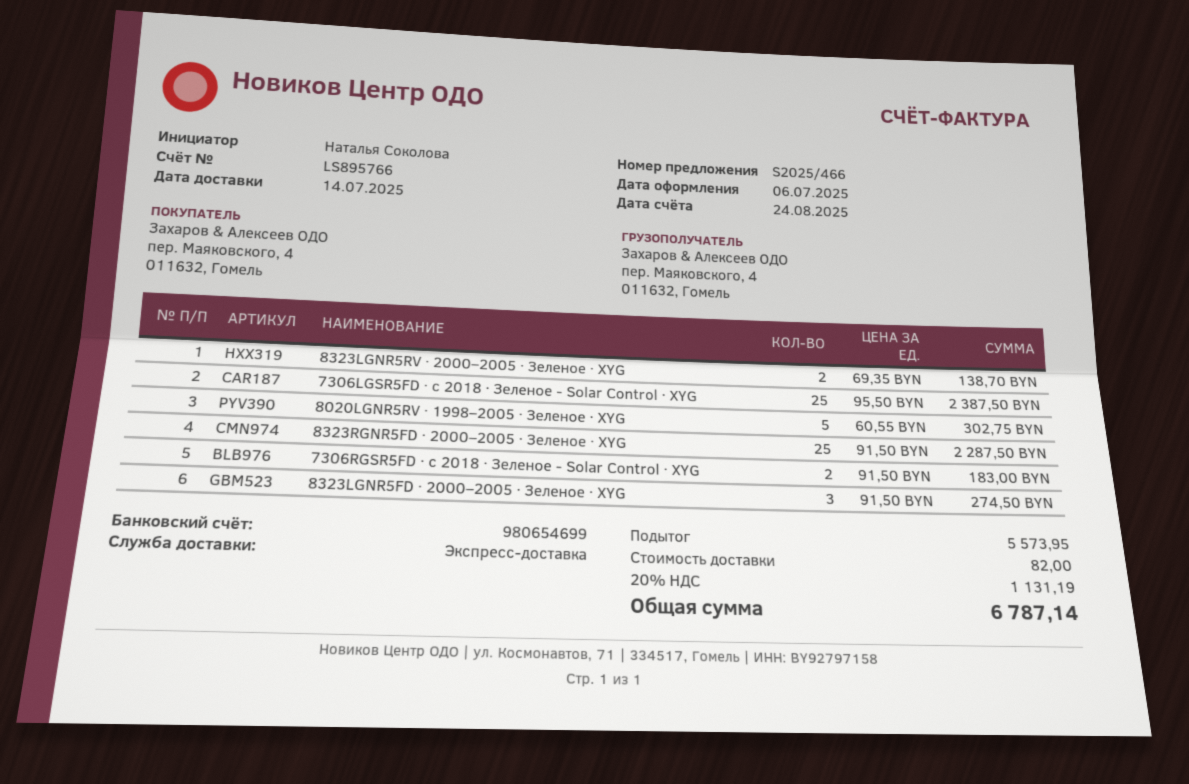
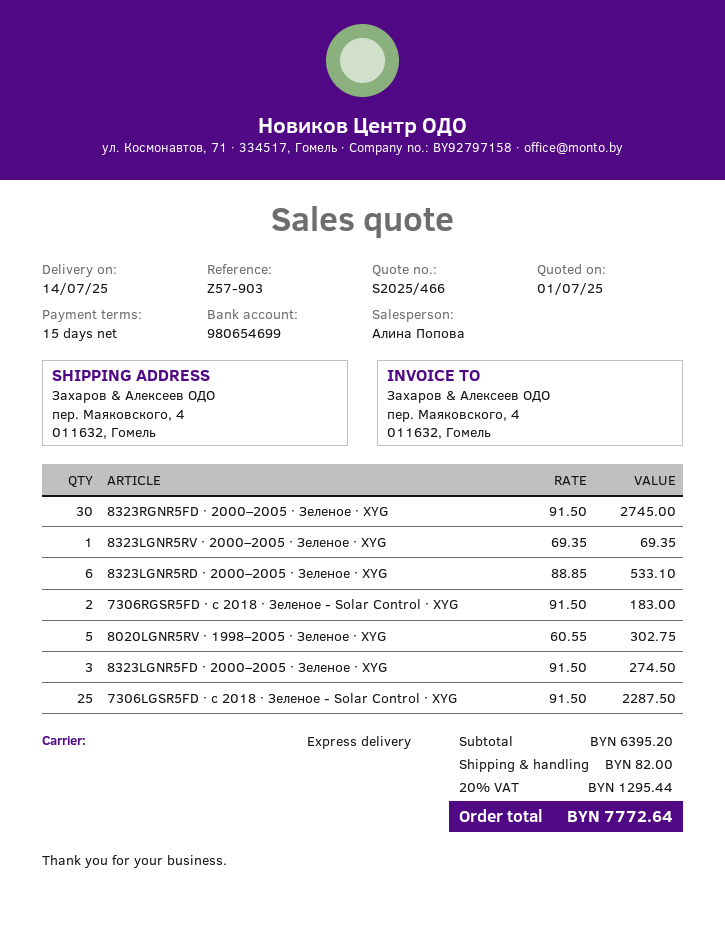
8323LGNR5RV · 2000–2005 · Зеленое · XYG: 2 x 69.35 = 138.70 -> 1 x 69.35 = 69.35
7306LGSR5FD · с 2018 · Зеленое - Solar Control · XYG: 25 x 95.50 = 2387.50 -> 25 x 91.50 = 2287.50
8323RGNR5FD · 2000–2005 · Зеленое · XYG: 25 x 91.50 = 2287.50 -> 30 x 91.50 = 2745.00
8323LGNR5RD · 2000–2005 · Зеленое · XYG: none -> 6 x 88.85 = 533.10
subtotal: 5573.95 -> 6395.20
tax: 20% = 1131.19 -> 20% = 1295.44
total: 6787.14 -> 7772.64

